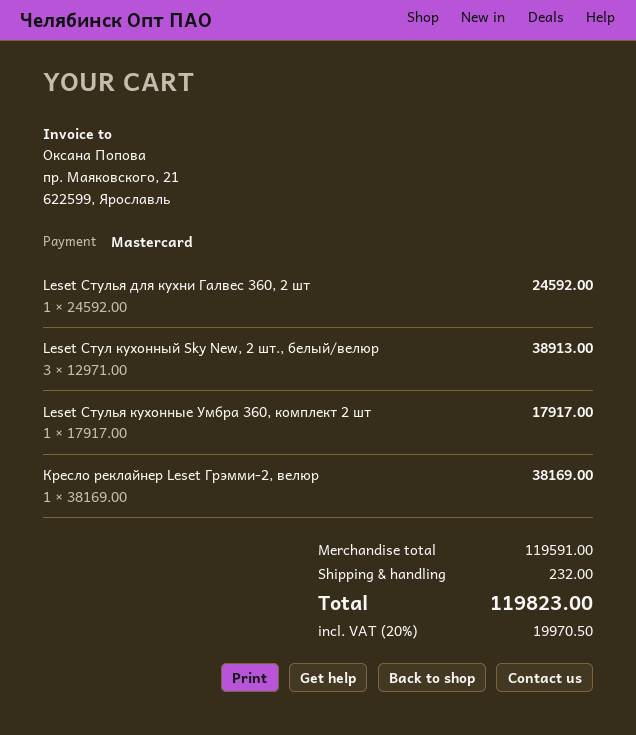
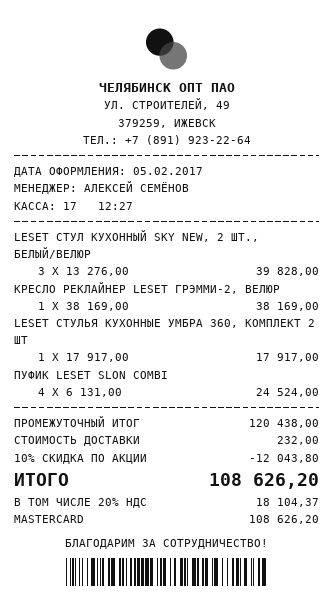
Leset Стулья для кухни Галвес 360, 2 шт: 1 x 24592.00 = 24592.00 -> none
Leset Стул кухонный Sky New, 2 шт., белый/велюр: 3 x 12971.00 = 38913.00 -> 3 x 13276.00 = 39828.00
ПУФИК LESET SLON COMBI: none -> 4 x 6131.00 = 24524.00
subtotal: 119591.00 -> 120438.00
discount: none -> 10% = 12043.80
tax: 20% = 19970.50 -> 20% = 18104.37
total: 119823.00 -> 108626.20

